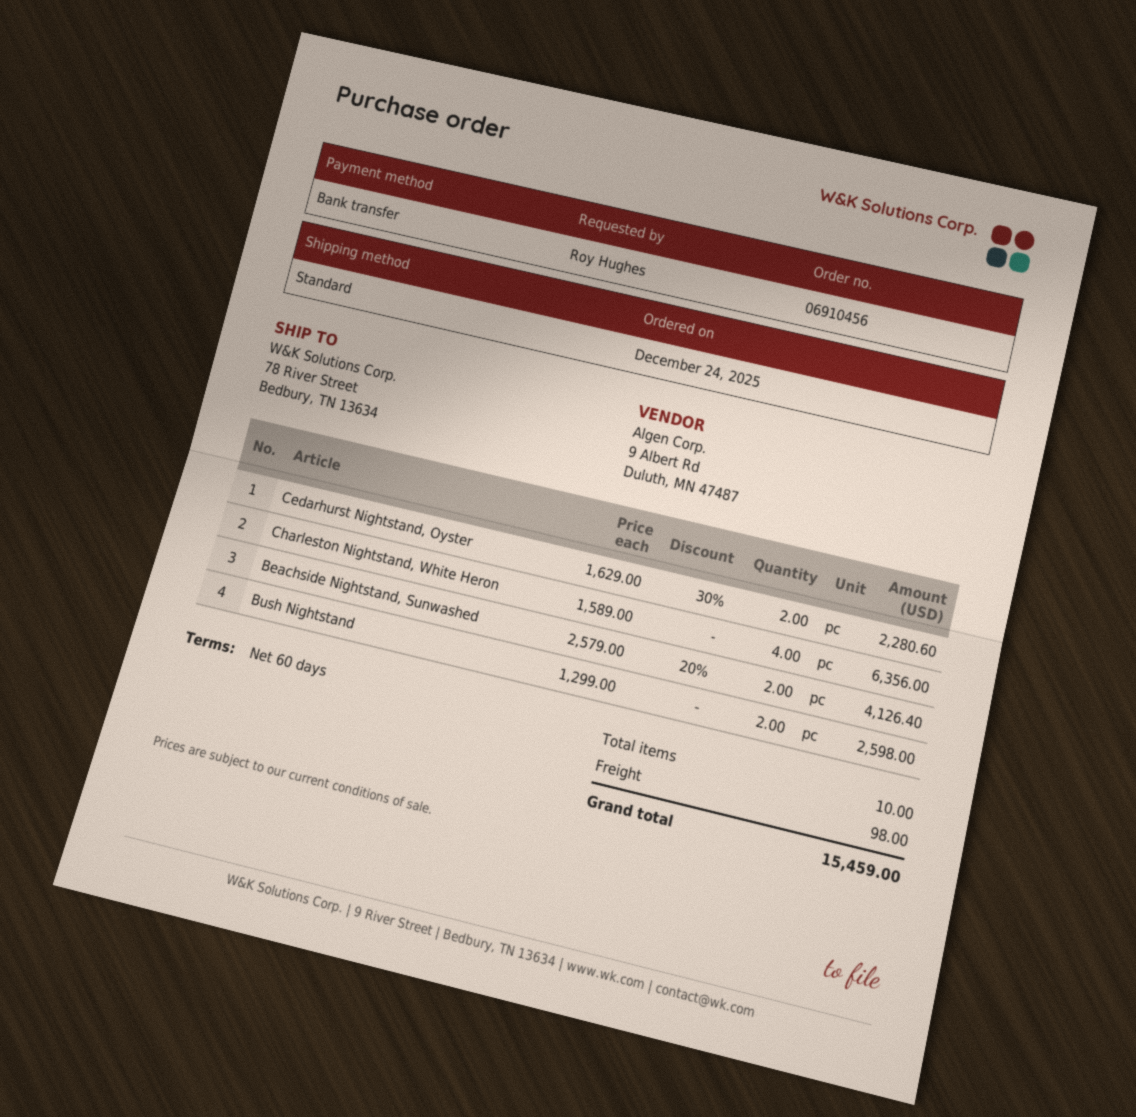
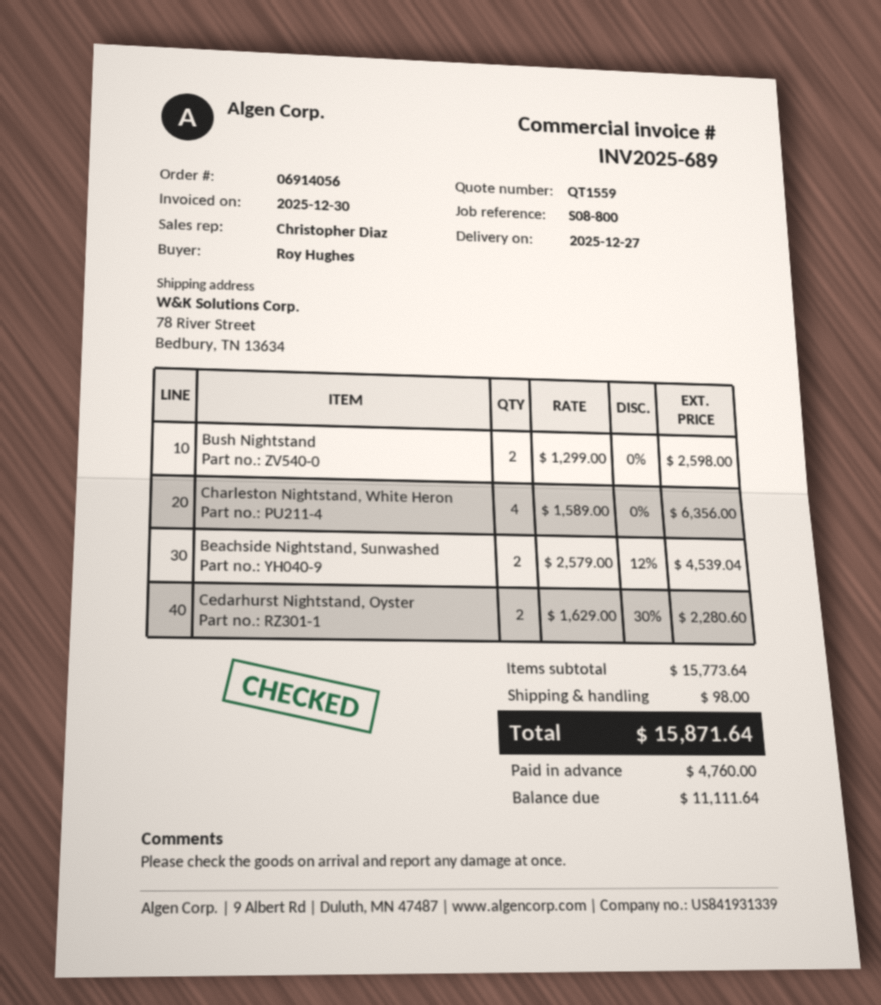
order number: 06910456 -> 06914056
Beachside Nightstand, Sunwashed: 2 x 2579.00 - 20% = 4126.40 -> 2 x 2579.00 - 12% = 4539.04
total: 15459.00 -> 15871.64

